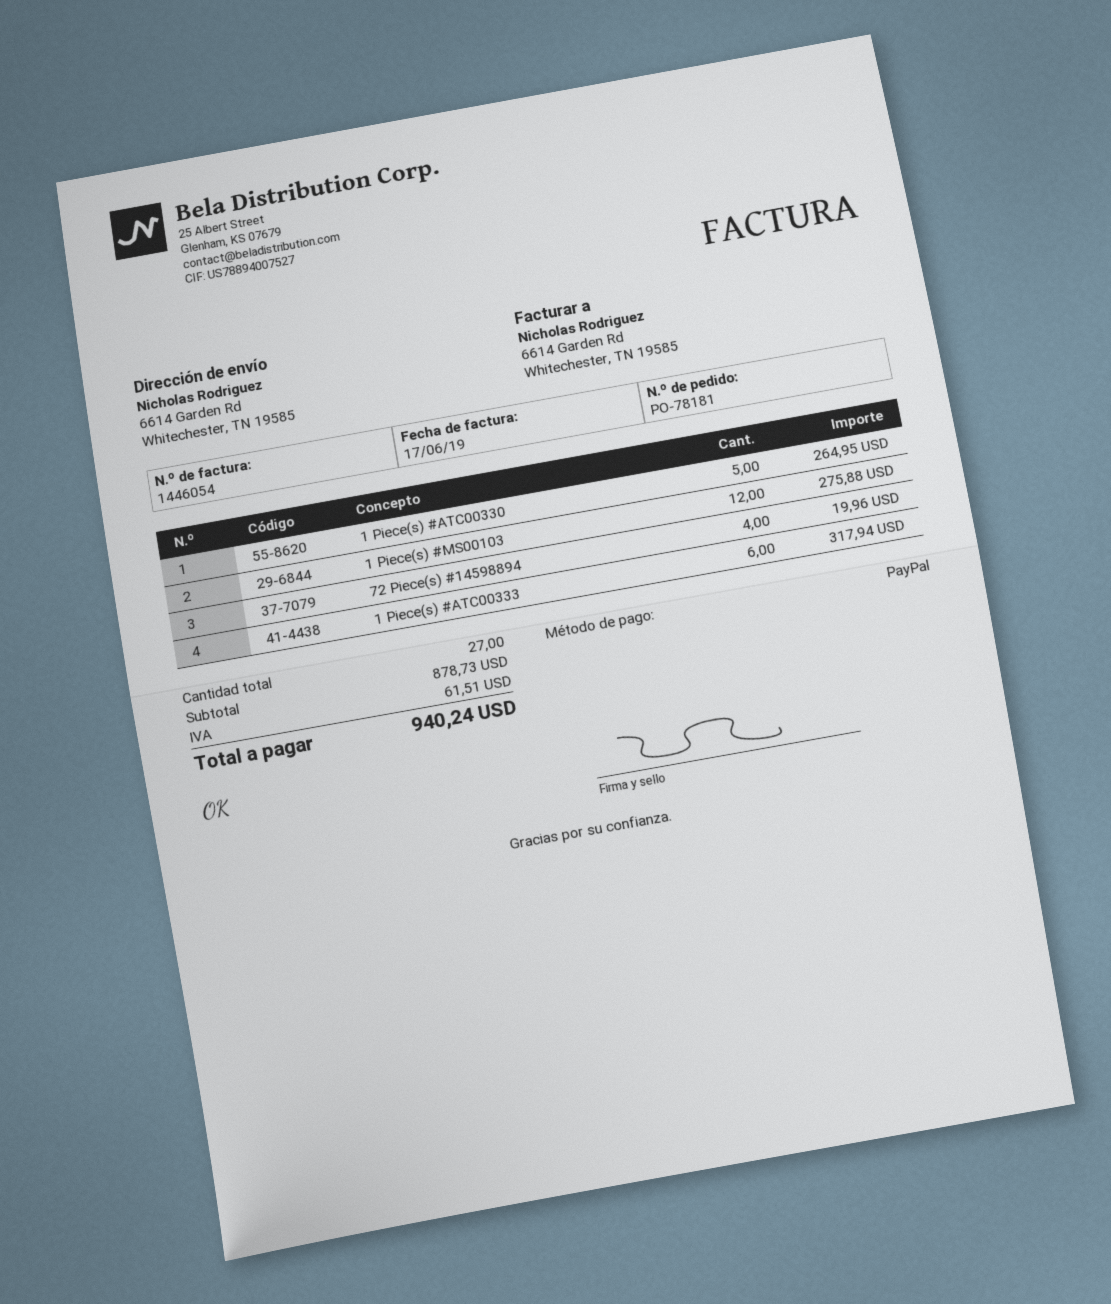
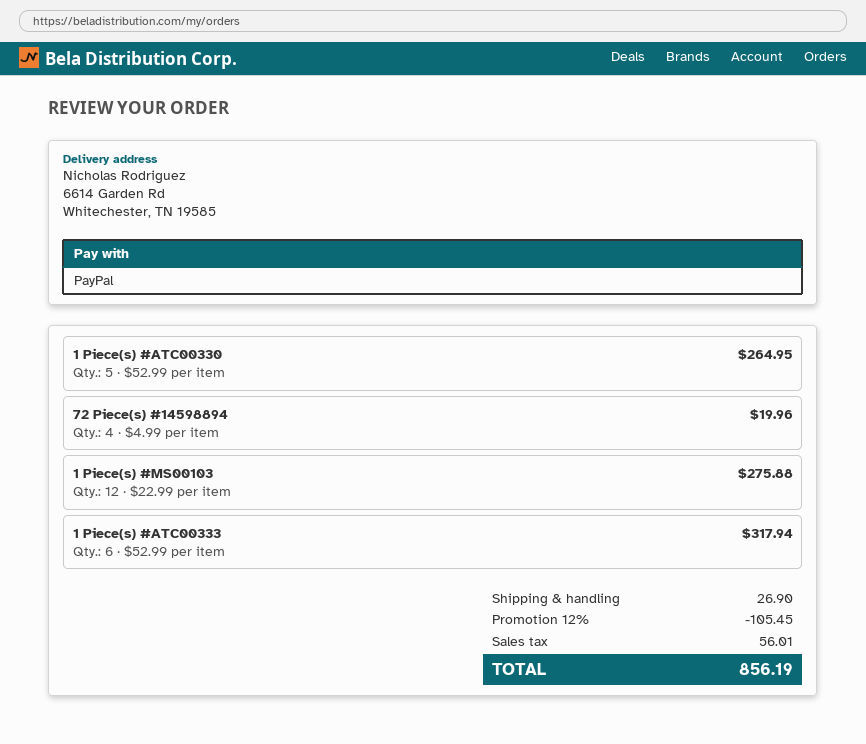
discount: none -> 12% = 105.45
shipping: none -> 26.90
tax: 61.51 -> 56.01
total: 940.24 -> 856.19

